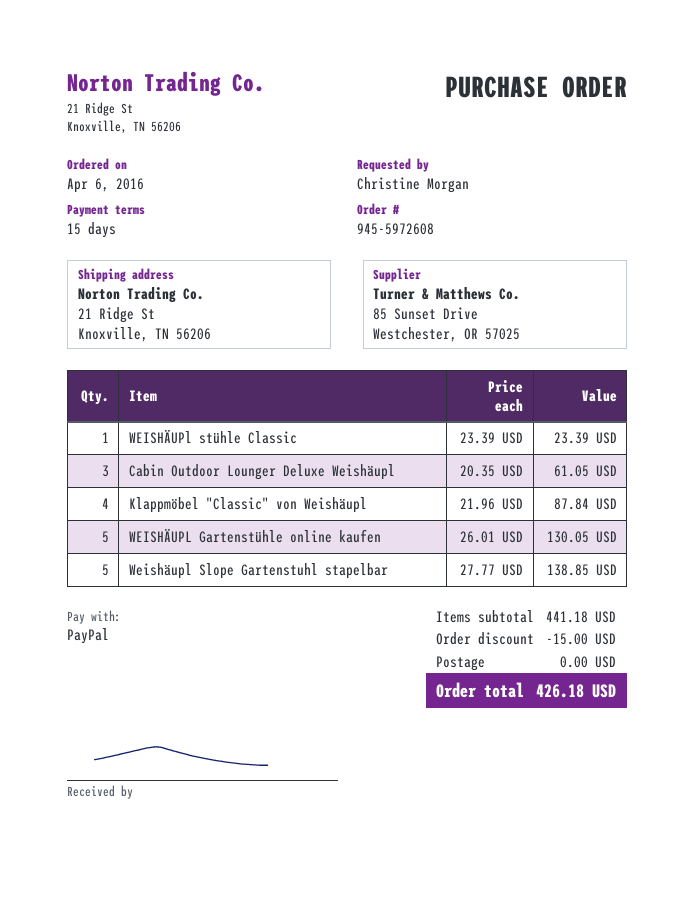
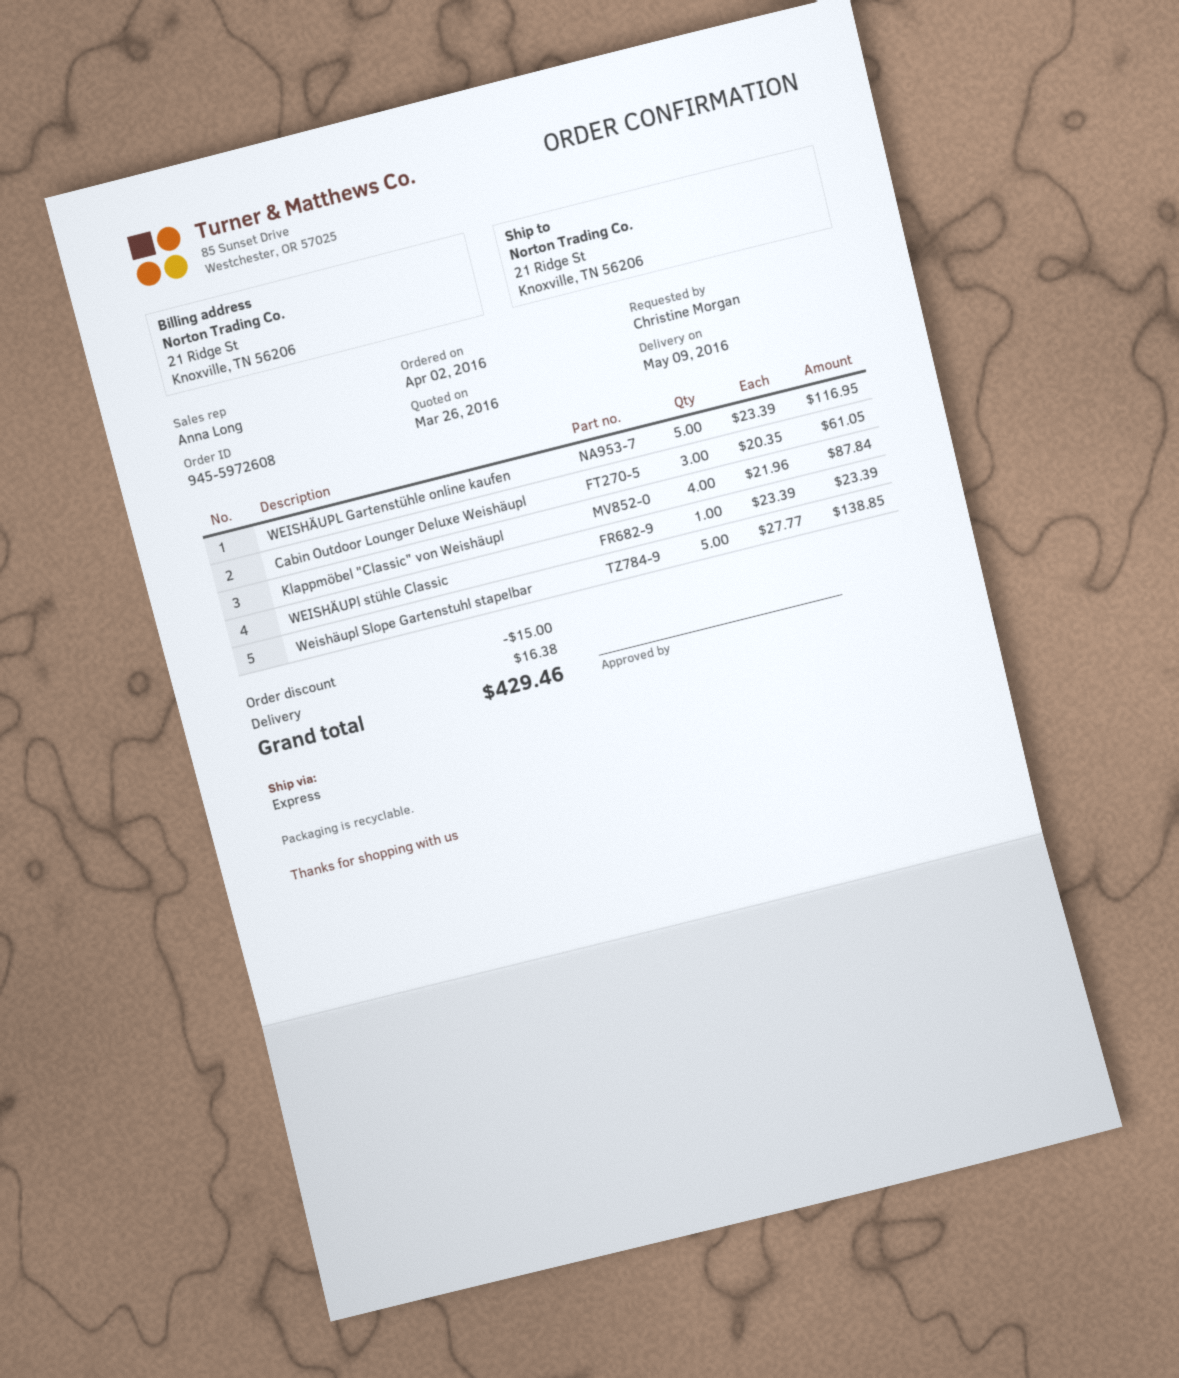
order date: 2016-04-06 -> 2016-04-02
WEISHÄUPL Gartenstühle online kaufen: 5 x 26.01 = 130.05 -> 5 x 23.39 = 116.95
shipping: 0.00 -> 16.38
total: 426.18 -> 429.46

